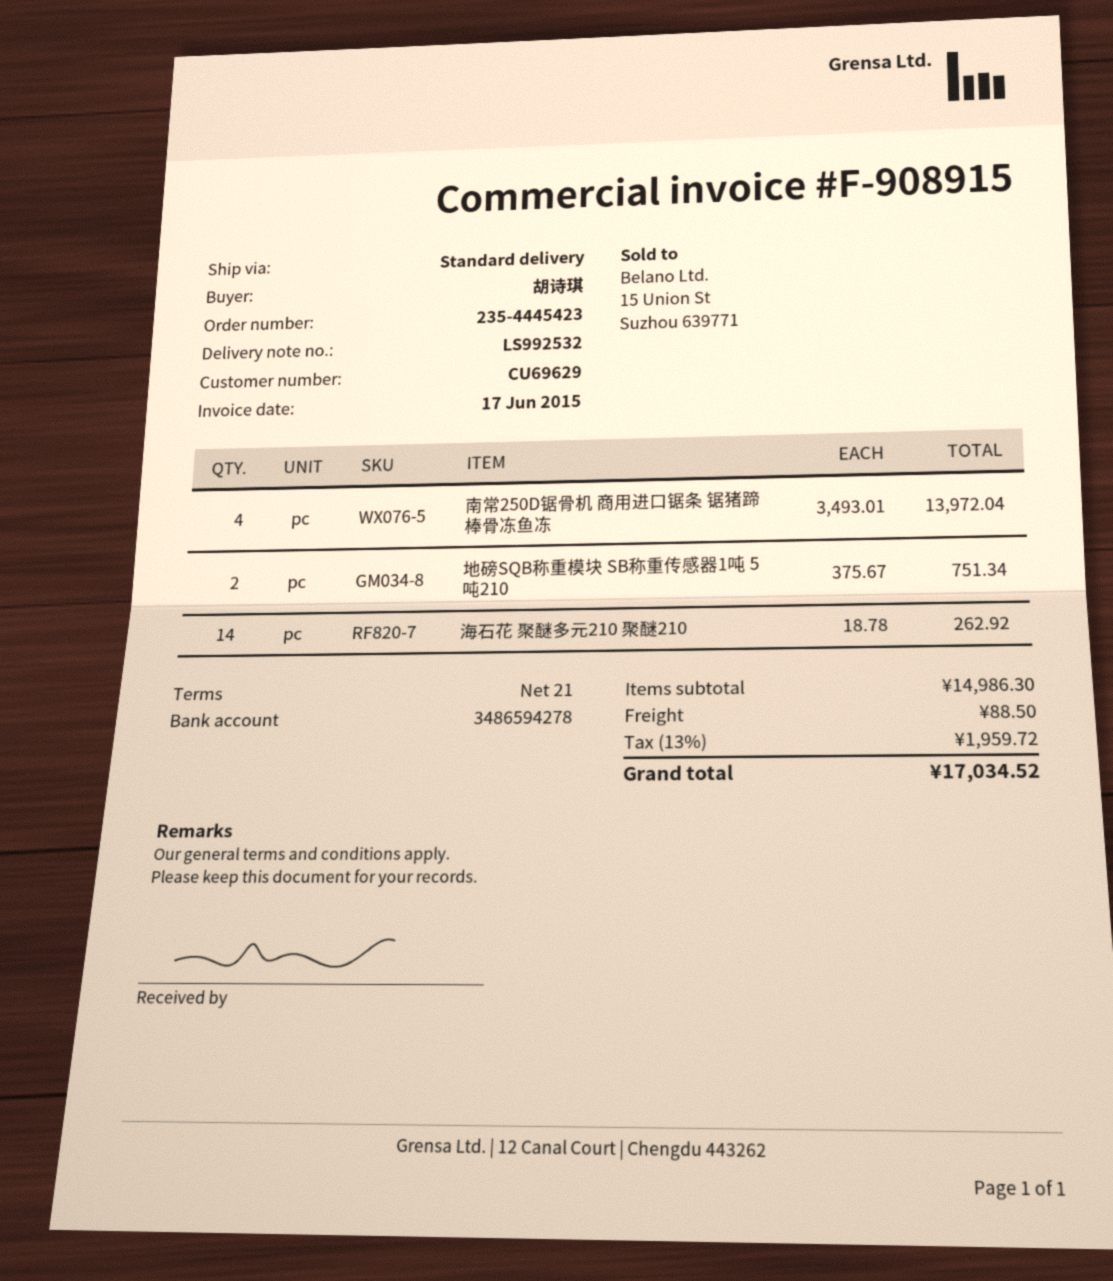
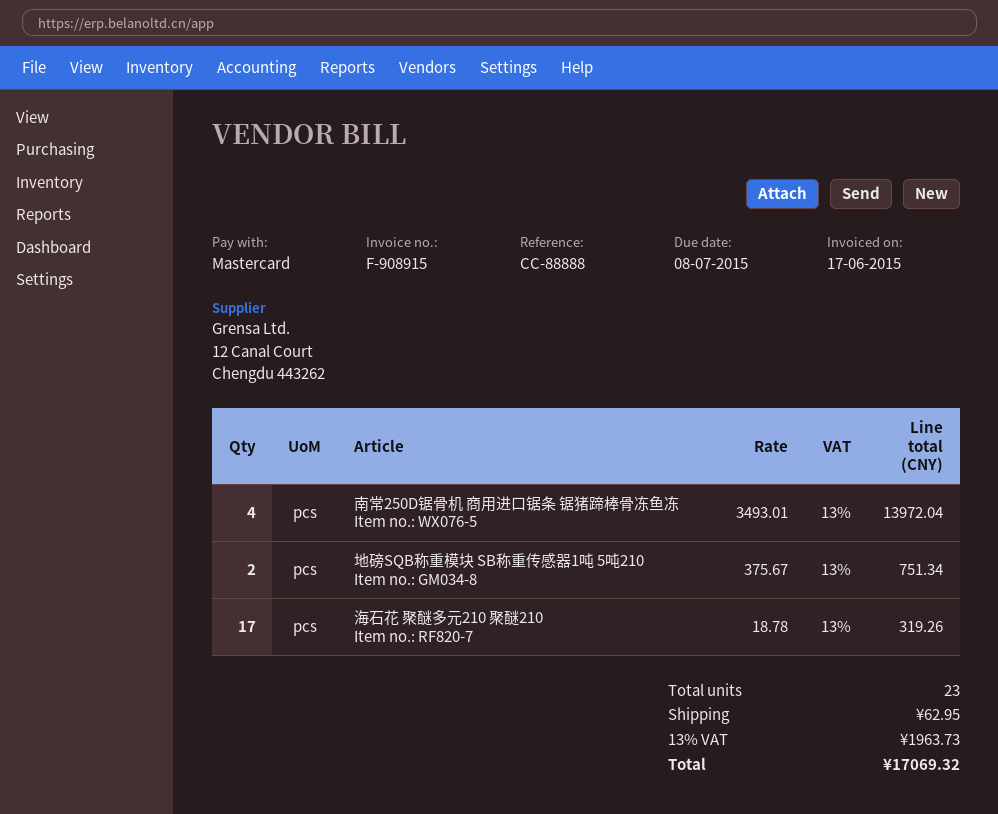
海石花 聚醚多元210 聚醚210: 14 x 18.78 = 262.92 -> 17 x 18.78 = 319.26
shipping: 88.50 -> 62.95
tax: 13% = 1959.72 -> 13% = 1963.73
total: 17034.52 -> 17069.32

